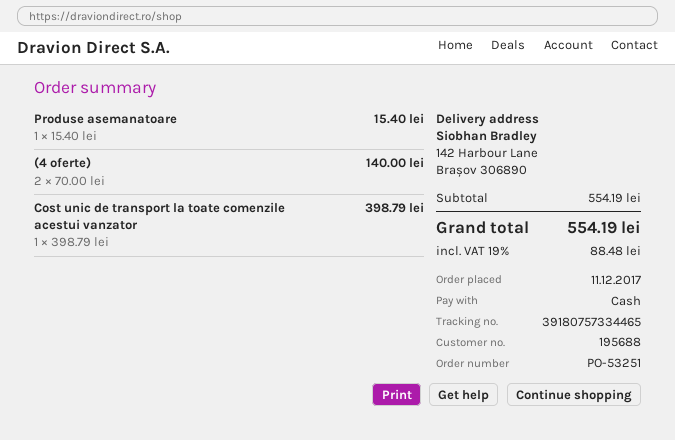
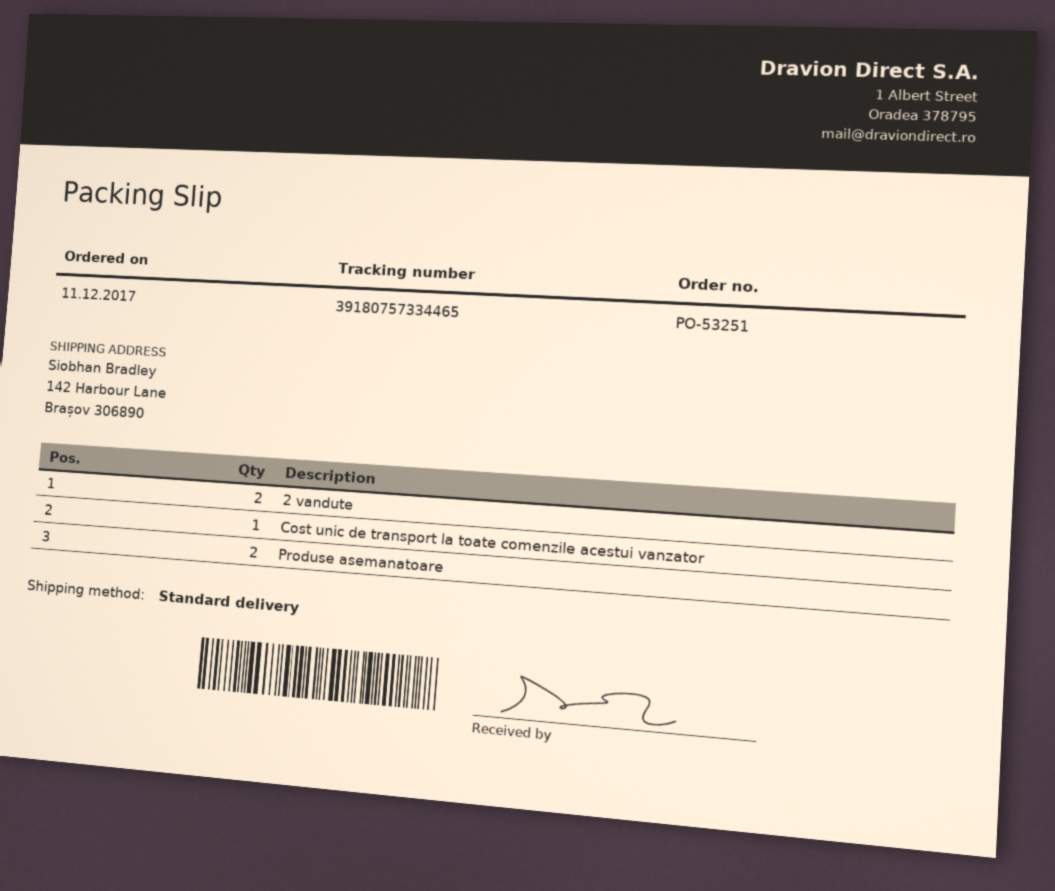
Produse asemanatoare: 1 -> 2
(4 oferte): 2 -> none
2 vandute: none -> 2

